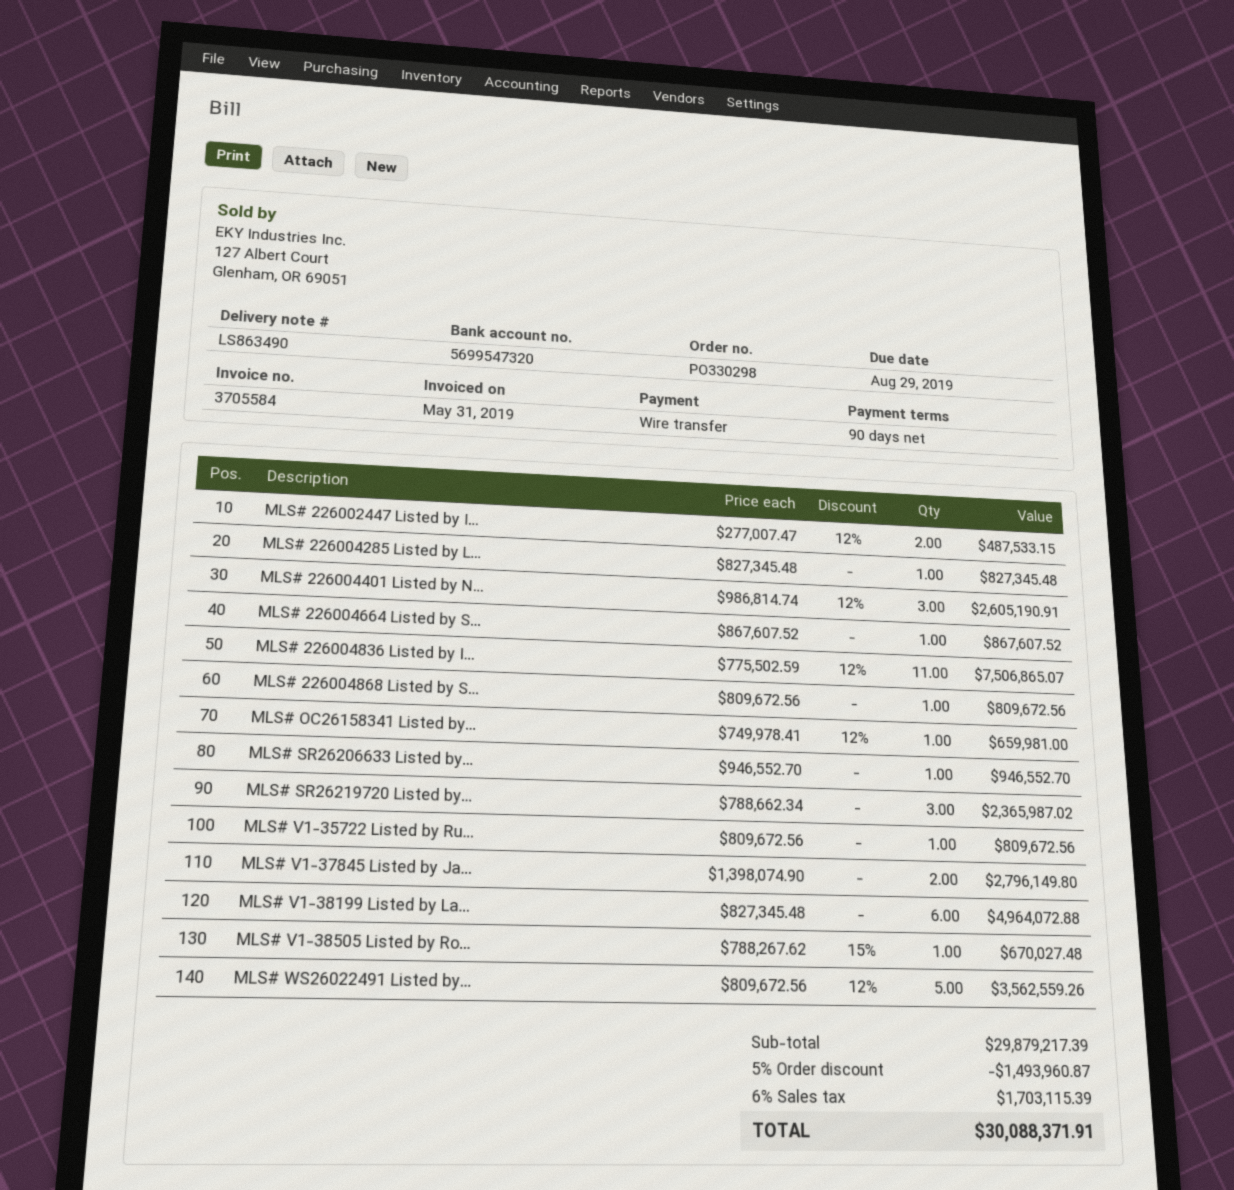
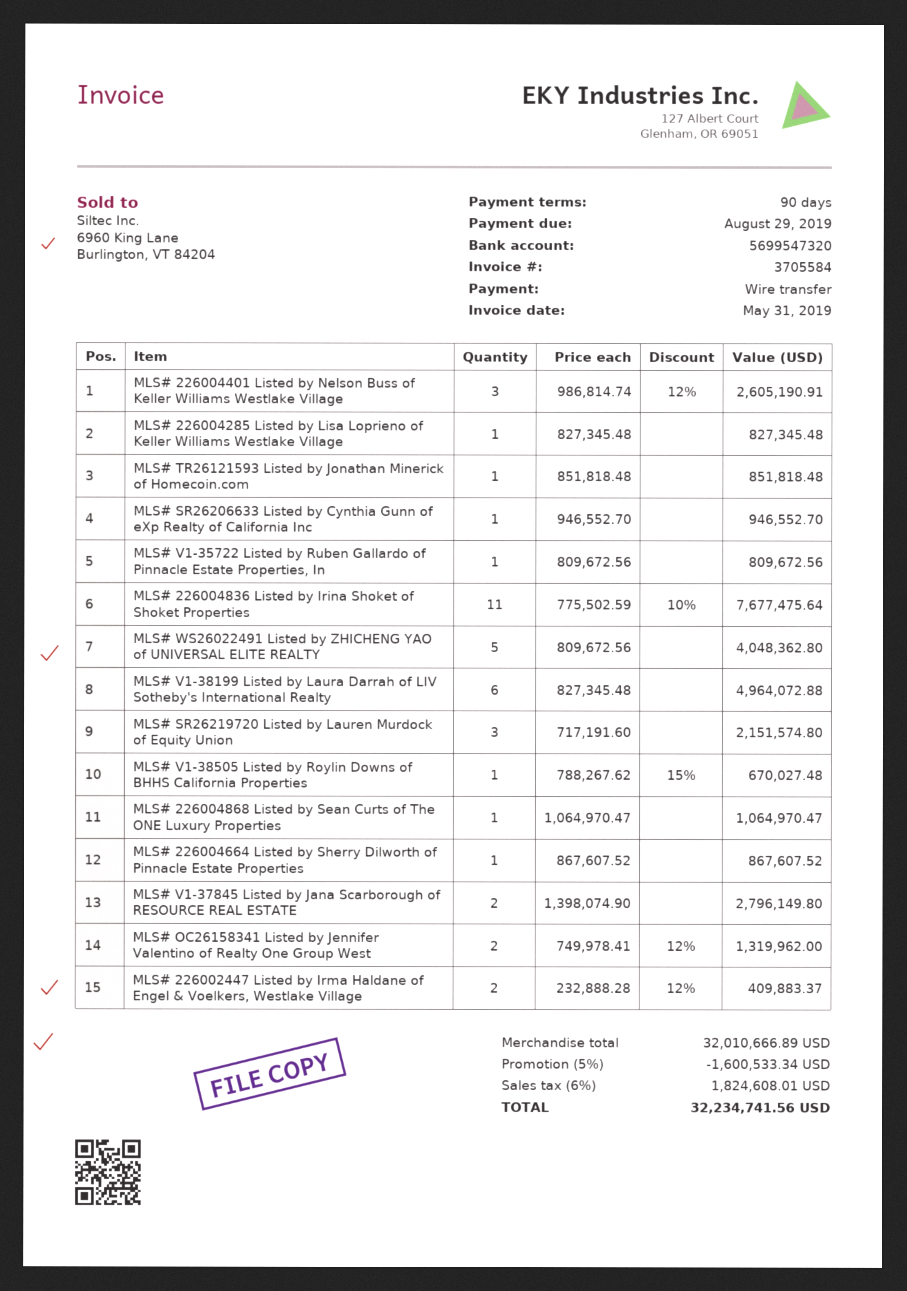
MLS# 226002447 Listed by I...: 2 x 277007.47 - 12% = 487533.15 -> 2 x 232888.28 - 12% = 409883.37
MLS# 226004836 Listed by I...: 11 x 775502.59 - 12% = 7506865.07 -> 11 x 775502.59 - 10% = 7677475.64
MLS# 226004868 Listed by S...: 1 x 809672.56 = 809672.56 -> 1 x 1064970.47 = 1064970.47
MLS# OC26158341 Listed by...: 1 x 749978.41 - 12% = 659981.00 -> 2 x 749978.41 - 12% = 1319962.00
MLS# SR26219720 Listed by...: 3 x 788662.34 = 2365987.02 -> 3 x 717191.60 = 2151574.80
MLS# WS26022491 Listed by...: 5 x 809672.56 - 12% = 3562559.26 -> 5 x 809672.56 = 4048362.80
MLS# TR26121593 Listed by Jonathan Minerick of Homecoin.com: none -> 1 x 851818.48 = 851818.48
subtotal: 29879217.39 -> 32010666.89
discount: 5% = 1493960.87 -> 5% = 1600533.34
tax: 6% = 1703115.39 -> 6% = 1824608.01
total: 30088371.91 -> 32234741.56

